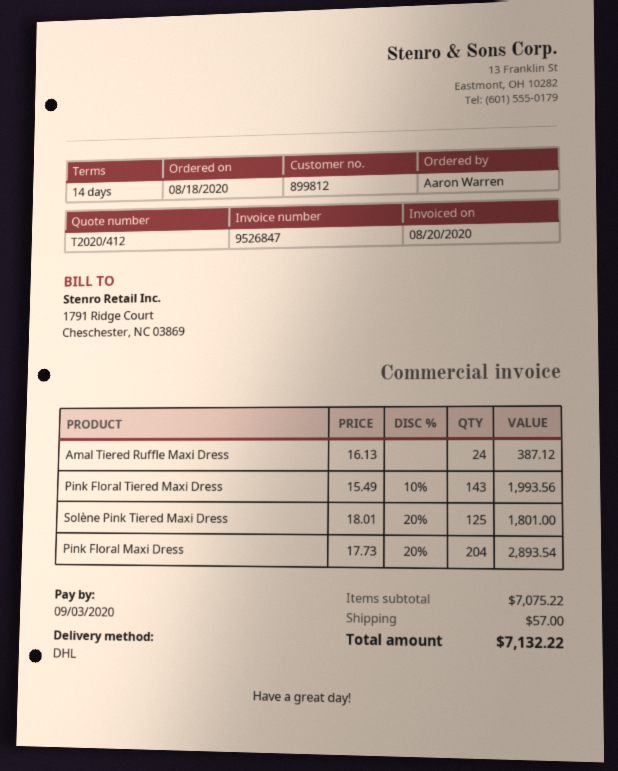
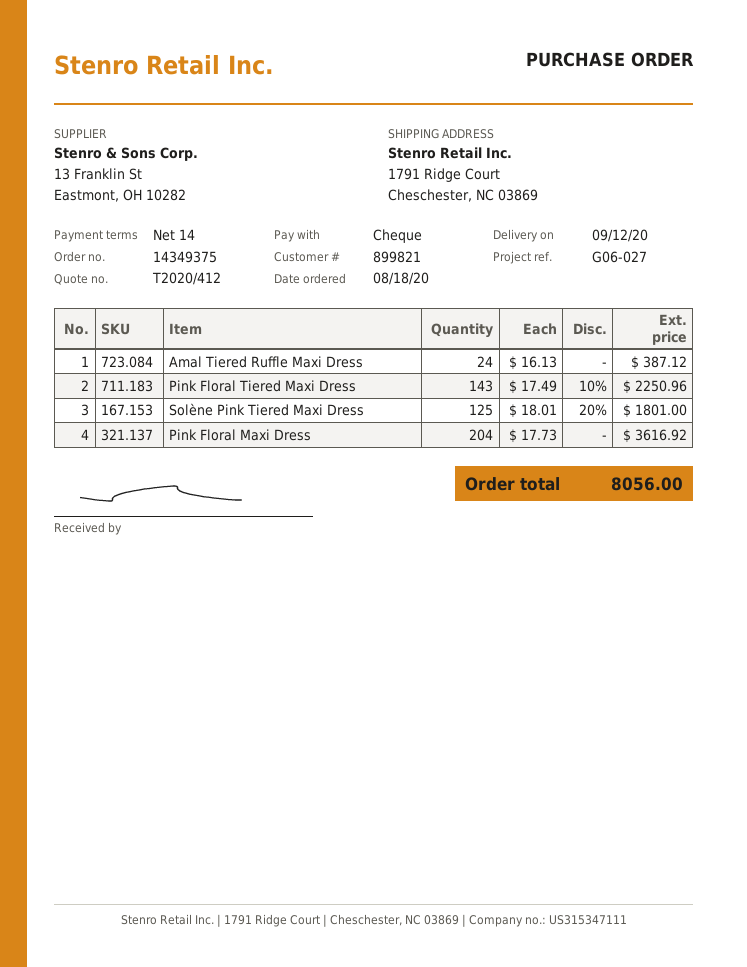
customer number: 899812 -> 899821
Pink Floral Tiered Maxi Dress: 143 x 15.49 - 10% = 1993.56 -> 143 x 17.49 - 10% = 2250.96
Pink Floral Maxi Dress: 204 x 17.73 - 20% = 2893.54 -> 204 x 17.73 = 3616.92
shipping: 57.00 -> none
total: 7132.22 -> 8056.00

